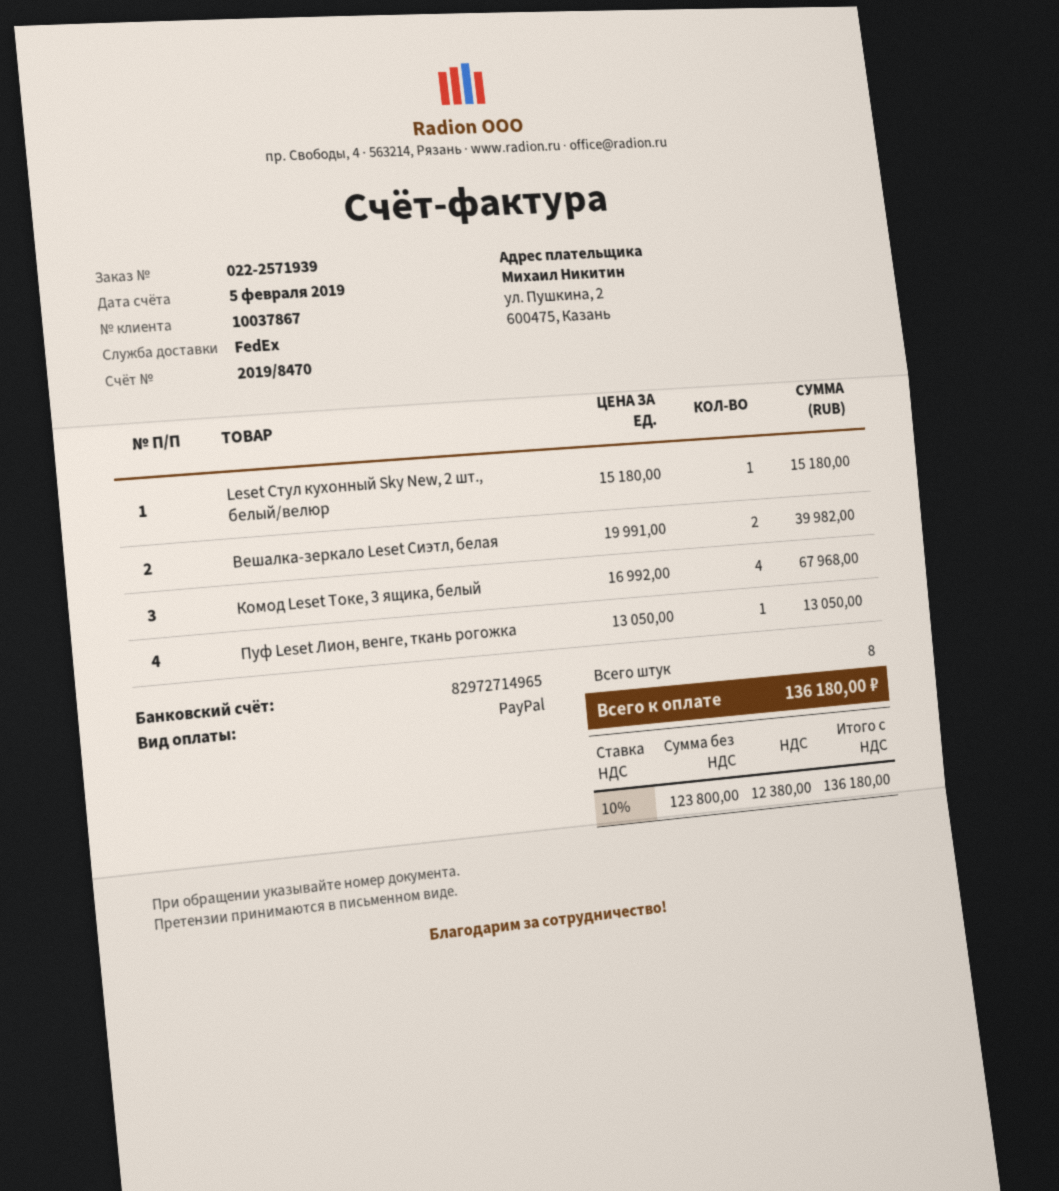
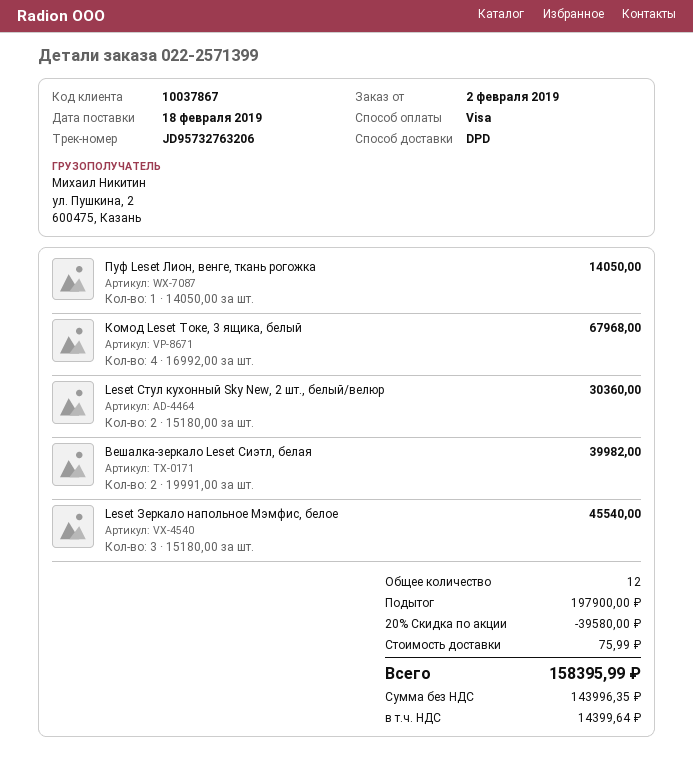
order number: 022-2571939 -> 022-2571399
payment method: PayPal -> Visa
shipping method: FedEx -> DPD
Leset Стул кухонный Sky New, 2 шт., белый/велюр: 1 x 15180.00 = 15180.00 -> 2 x 15180.00 = 30360.00
Пуф Leset Лион, венге, ткань рогожка: 1 x 13050.00 = 13050.00 -> 1 x 14050.00 = 14050.00
Leset Зеркало напольное Мэмфис, белое: none -> 3 x 15180.00 = 45540.00
total quantity: 8 -> 12
discount: none -> 20% = 39580.00
shipping: none -> 75.99
net: 123800.00 -> 143996.35
tax: 12380.00 -> 14399.64
total: 136180.00 -> 158395.99

